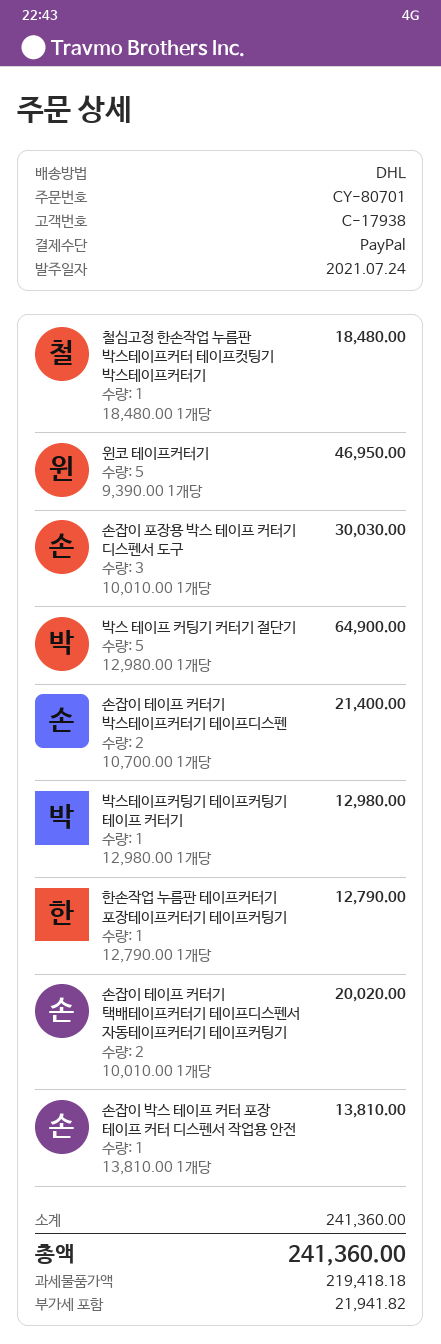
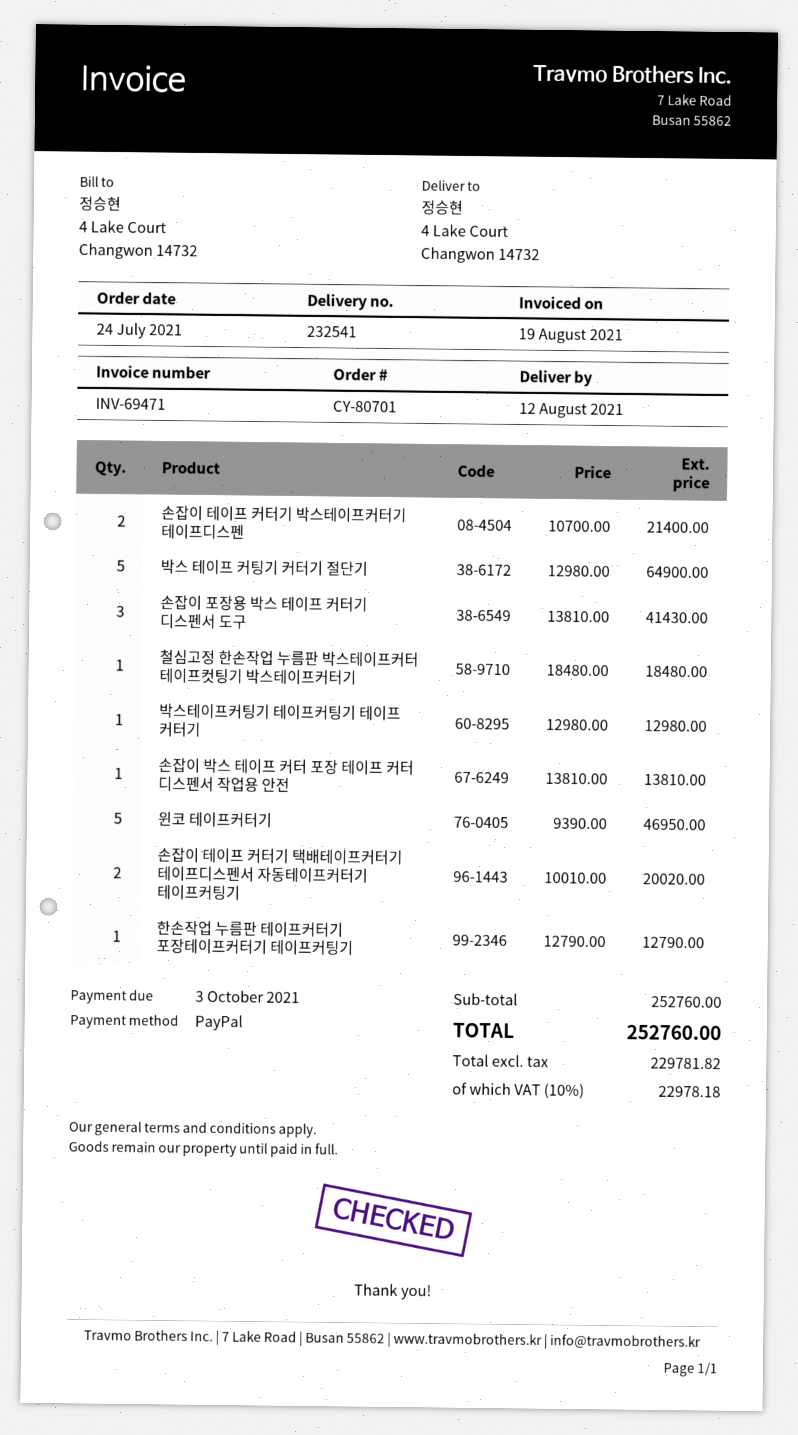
손잡이 포장용 박스 테이프 커터기 디스펜서 도구: 3 x 10010.00 = 30030.00 -> 3 x 13810.00 = 41430.00
subtotal: 241360.00 -> 252760.00
net: 219418.18 -> 229781.82
tax: 21941.82 -> 22978.18
total: 241360.00 -> 252760.00

